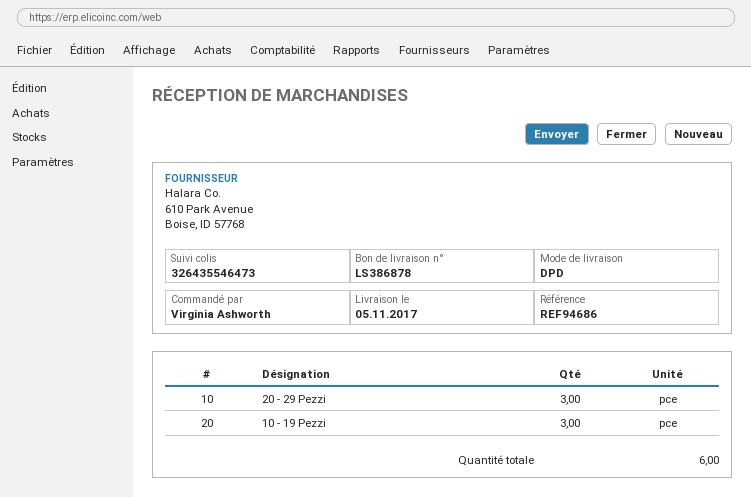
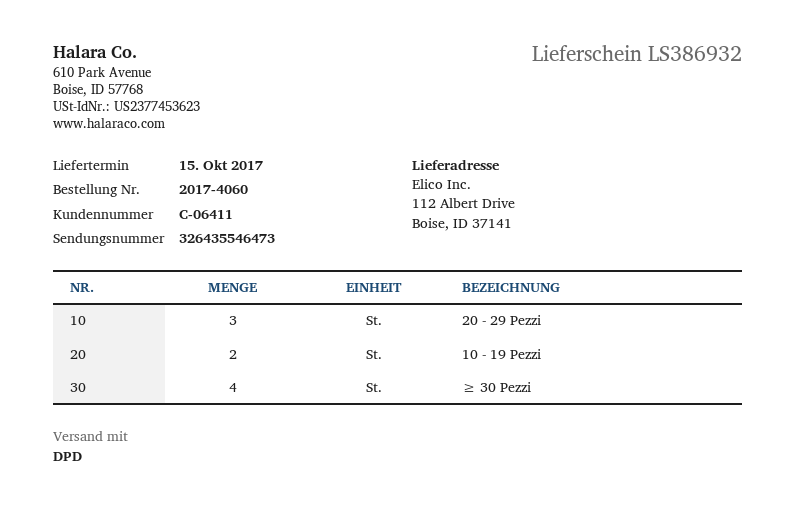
delivery note number: LS386878 -> LS386932
delivery date: 2017-11-05 -> 2017-10-15
10 - 19 Pezzi: 3 -> 2
≥ 30 Pezzi: none -> 4

